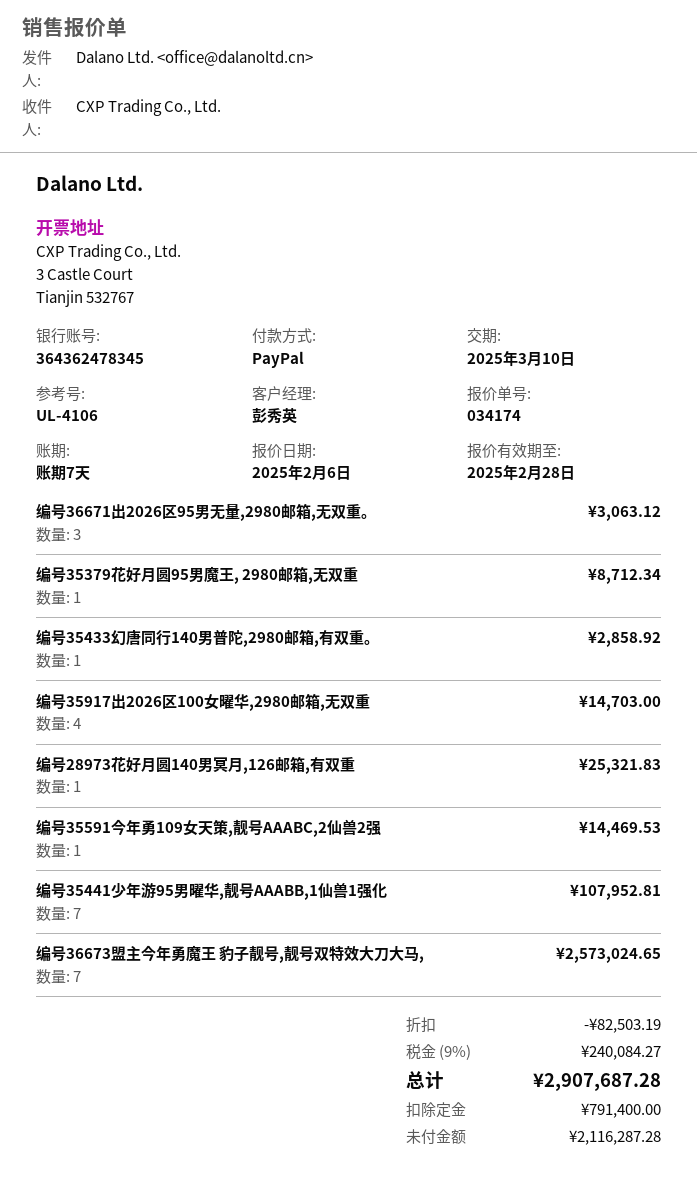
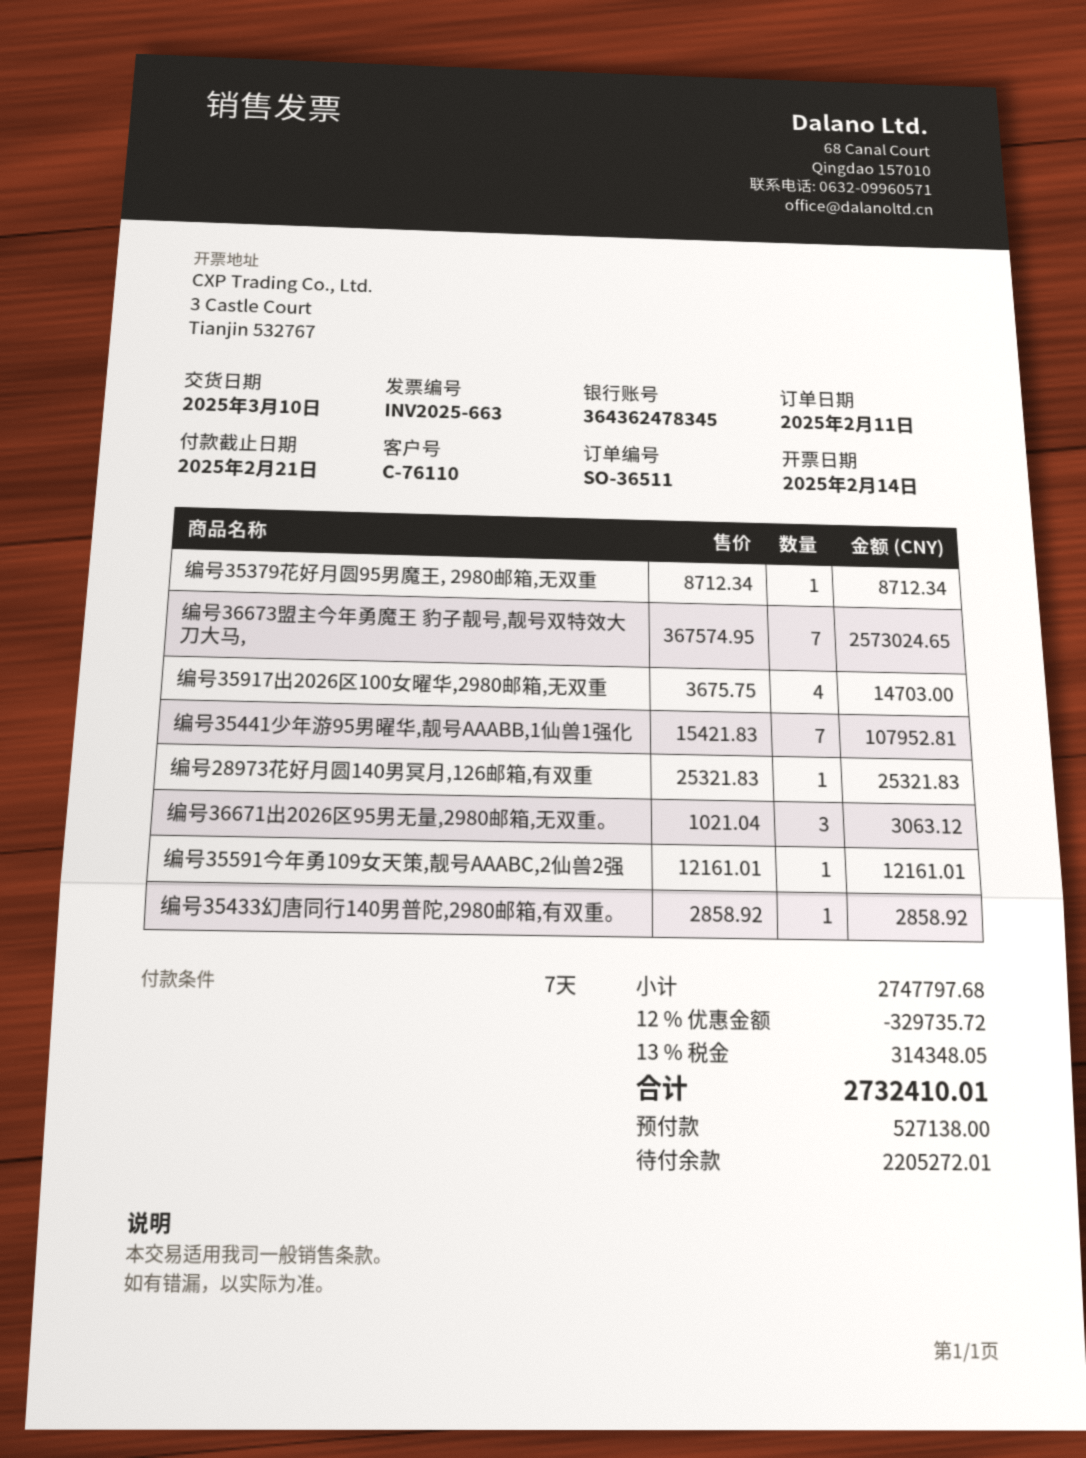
编号35591今年勇109女天策,靓号AAABC,2仙兽2强: 1 for 14469.53 -> 1 for 12161.01
discount: 82503.19 -> 329735.72
tax: 9% = 240084.27 -> 13% = 314348.05
total: 2907687.28 -> 2732410.01
deposit: 791400.00 -> 527138.00
balance: 2116287.28 -> 2205272.01

